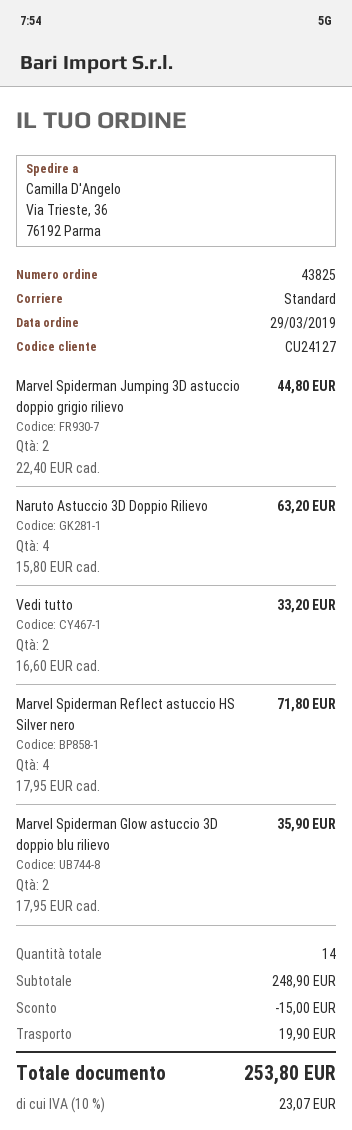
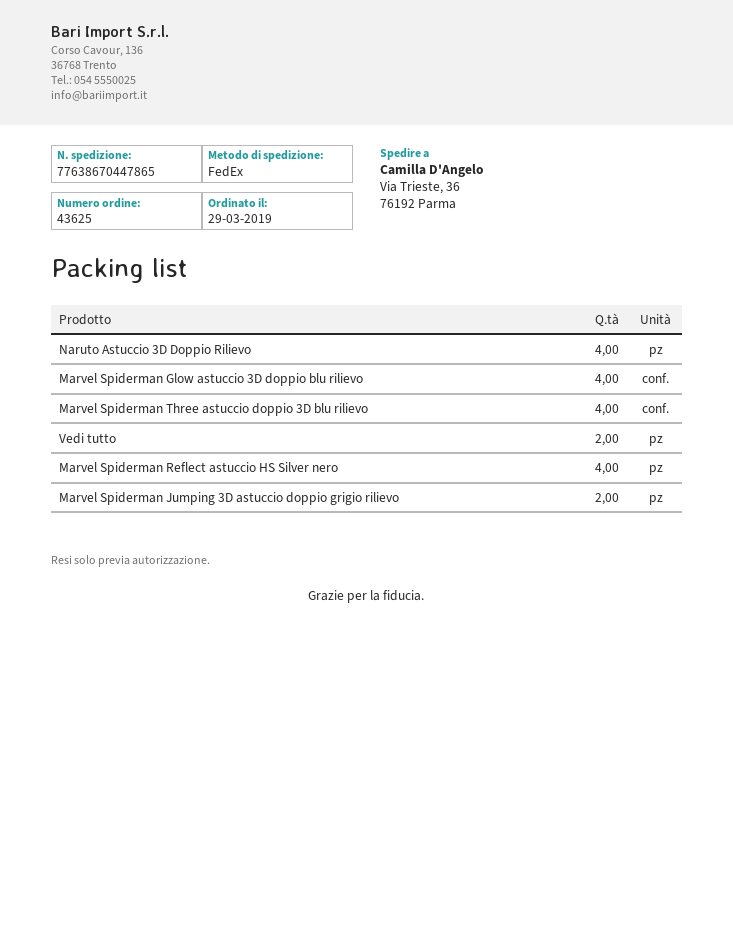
order number: 43825 -> 43625
shipping method: standard -> FedEx
Marvel Spiderman Glow astuccio 3D doppio blu rilievo: 2 -> 4
Marvel Spiderman Three astuccio doppio 3D blu rilievo: none -> 4

